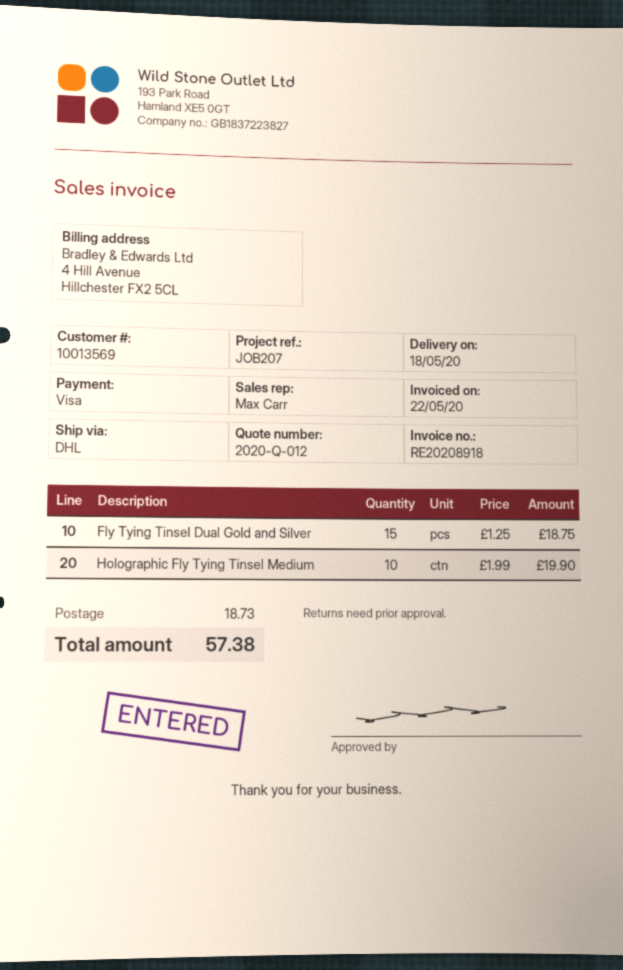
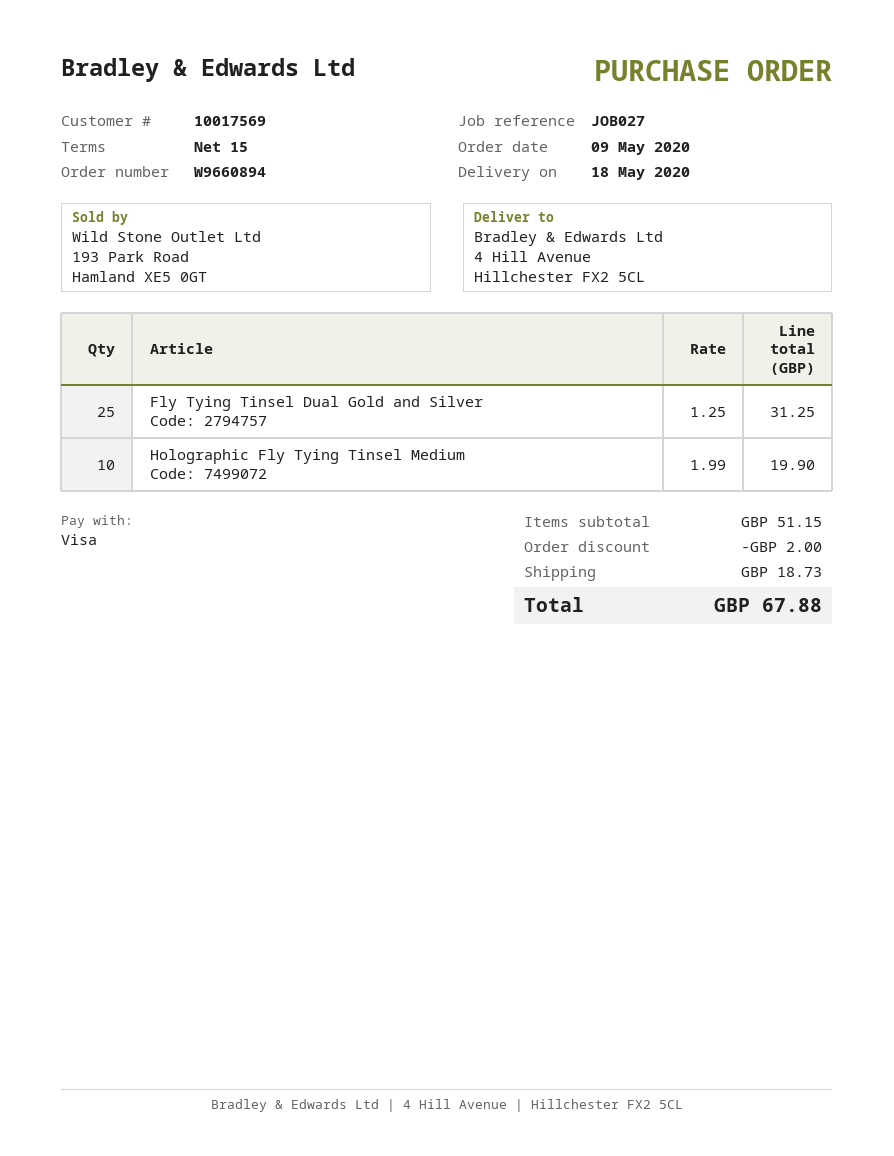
customer number: 10013569 -> 10017569
reference: JOB207 -> JOB027
Fly Tying Tinsel Dual Gold and Silver: 15 x 1.25 = 18.75 -> 25 x 1.25 = 31.25
discount: none -> 2.00
total: 57.38 -> 67.88

